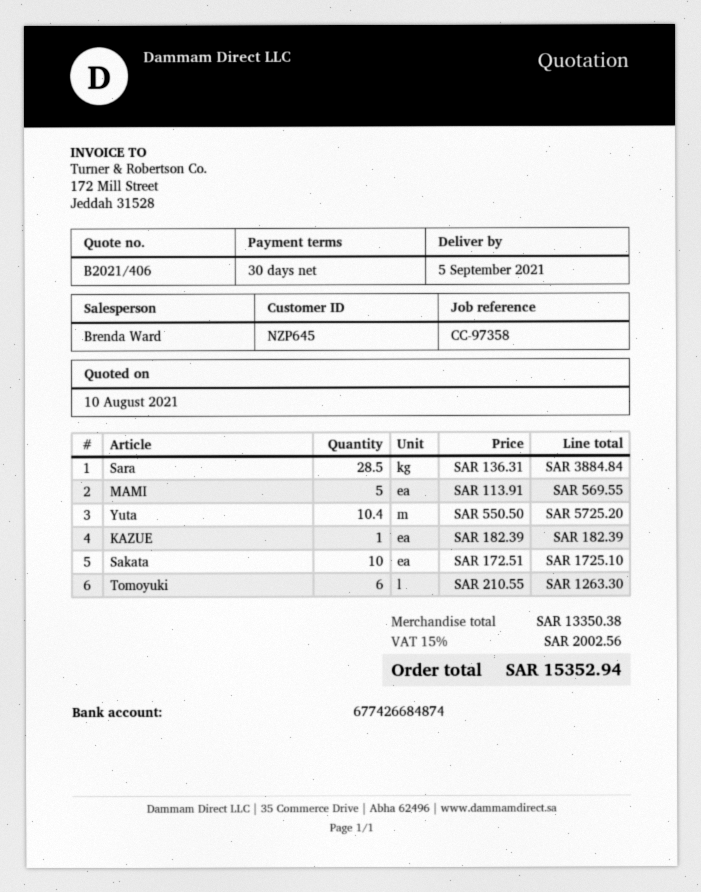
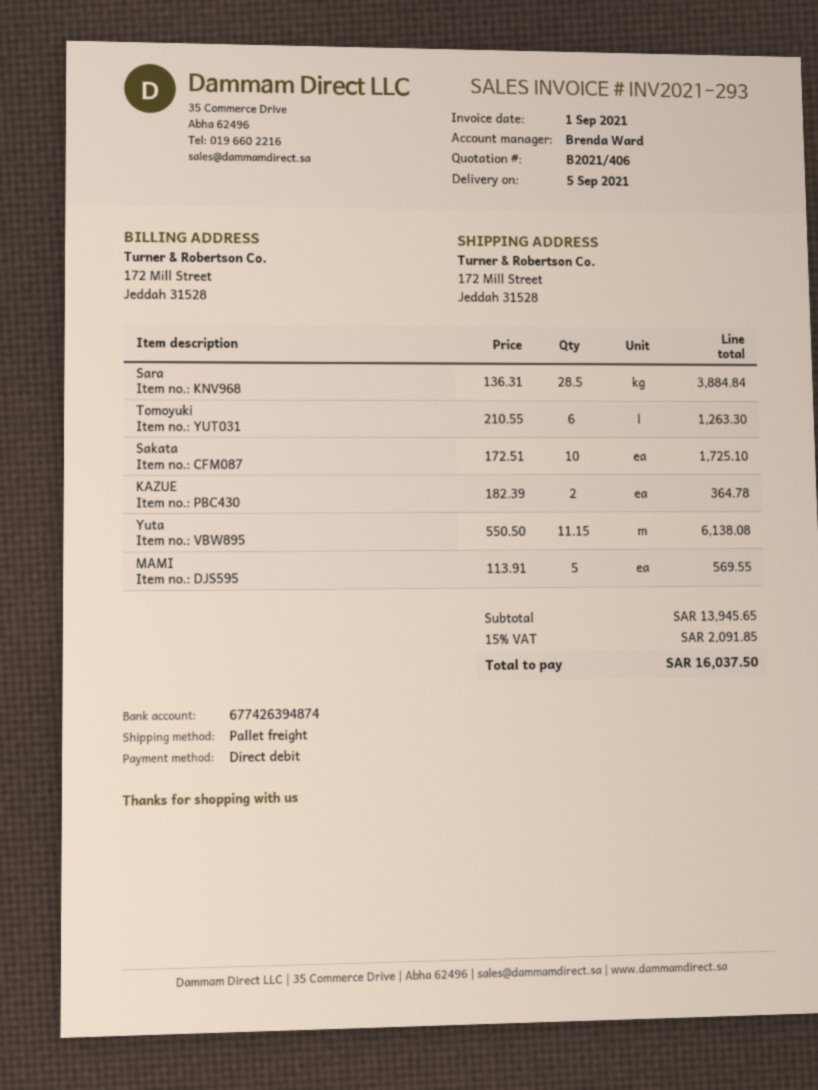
bank account: 677426684874 -> 677426394874
Yuta: 10.4 x 550.50 = 5725.20 -> 11.15 x 550.50 = 6138.08
KAZUE: 1 x 182.39 = 182.39 -> 2 x 182.39 = 364.78
subtotal: 13350.38 -> 13945.65
tax: 15% = 2002.56 -> 15% = 2091.85
total: 15352.94 -> 16037.50

